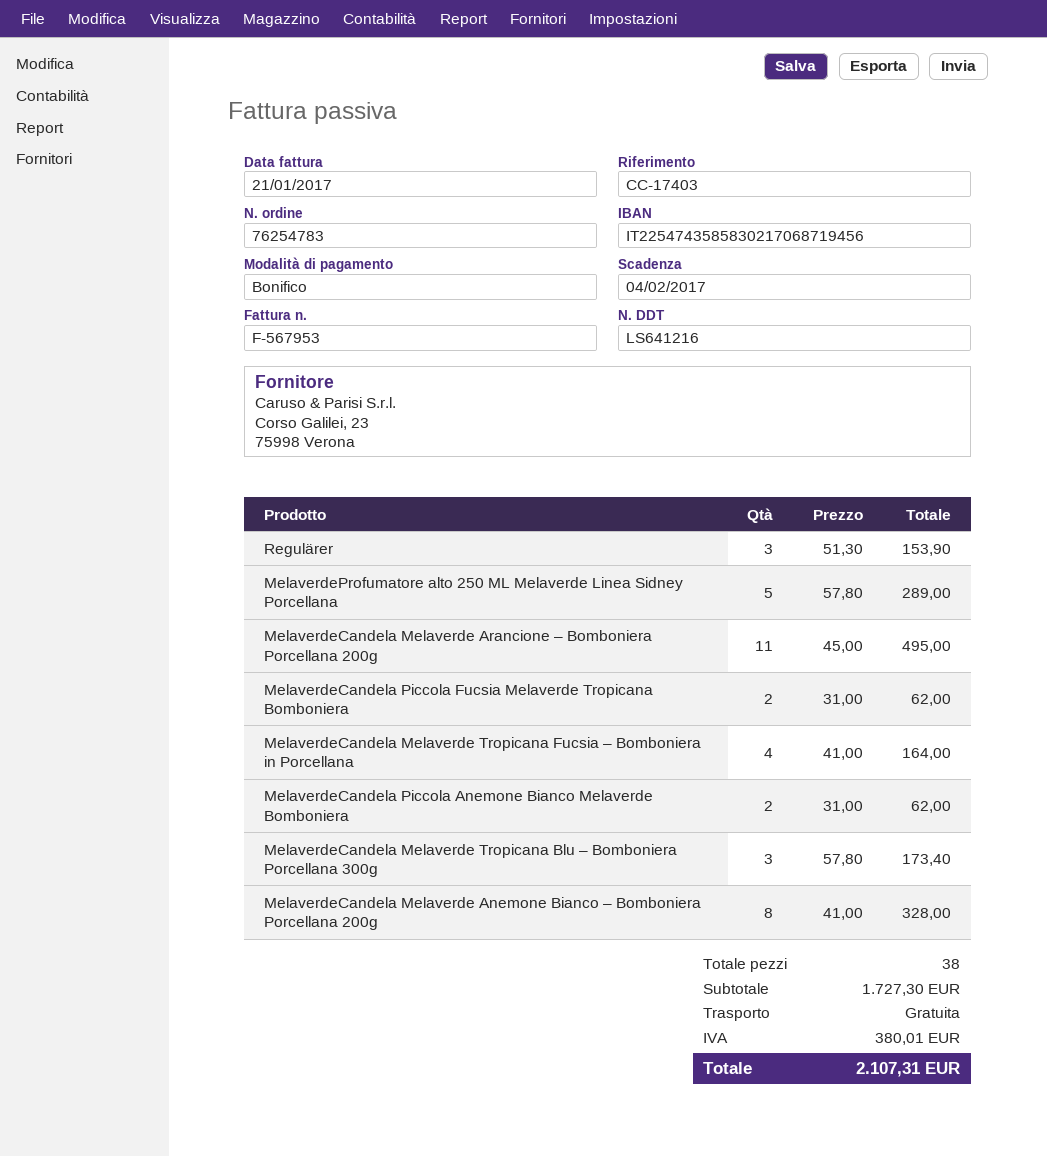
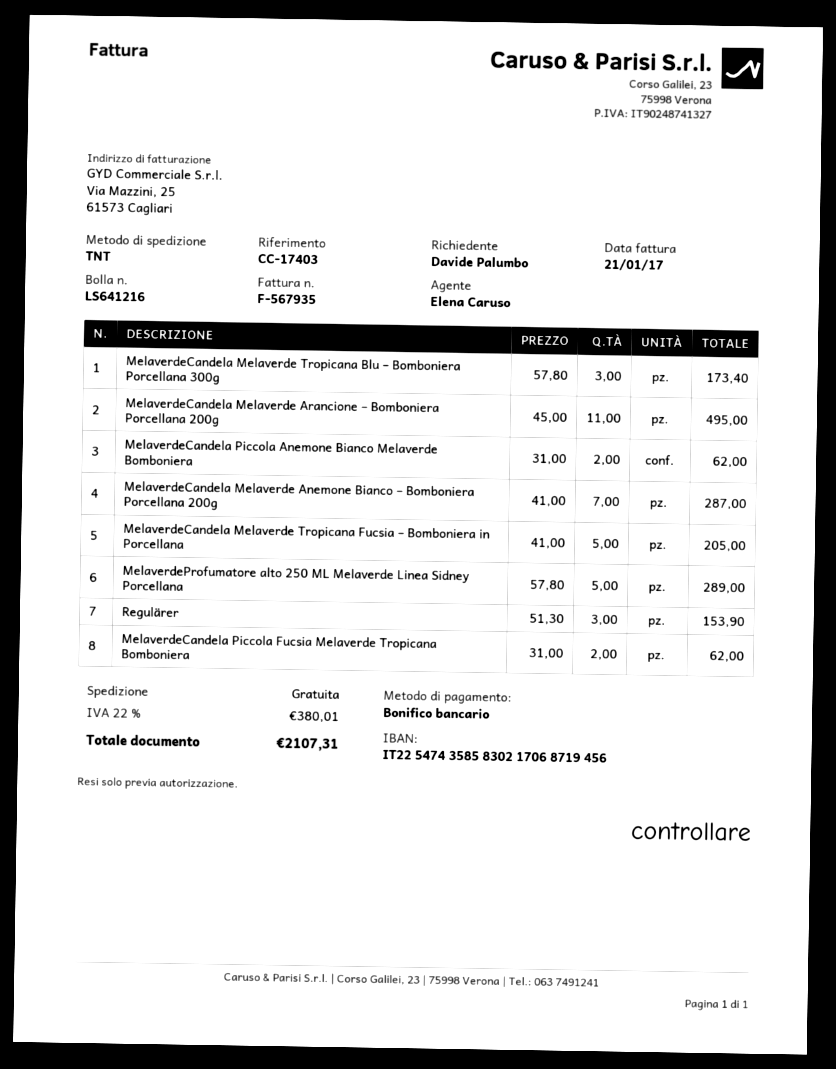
invoice number: F-567953 -> F-567935
MelaverdeCandela Melaverde Tropicana Fucsia – Bomboniera in Porcellana: 4 x 41.00 = 164.00 -> 5 x 41.00 = 205.00
MelaverdeCandela Melaverde Anemone Bianco – Bomboniera Porcellana 200g: 8 x 41.00 = 328.00 -> 7 x 41.00 = 287.00

